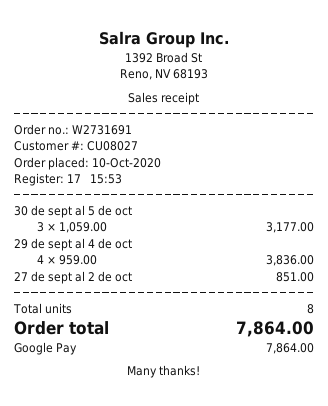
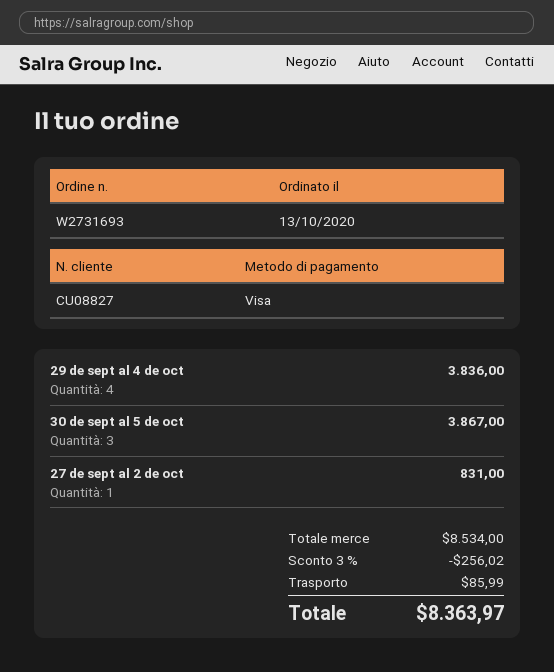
order number: W2731691 -> W2731693
order date: 2020-10-10 -> 2020-10-13
customer number: CU08027 -> CU08827
payment method: Google Pay -> Visa
30 de sept al 5 de oct: 3 for 3177.00 -> 3 for 3867.00
27 de sept al 2 de oct: 1 for 851.00 -> 1 for 831.00
discount: none -> 3% = 256.02
shipping: none -> 85.99
total: 7864.00 -> 8363.97

